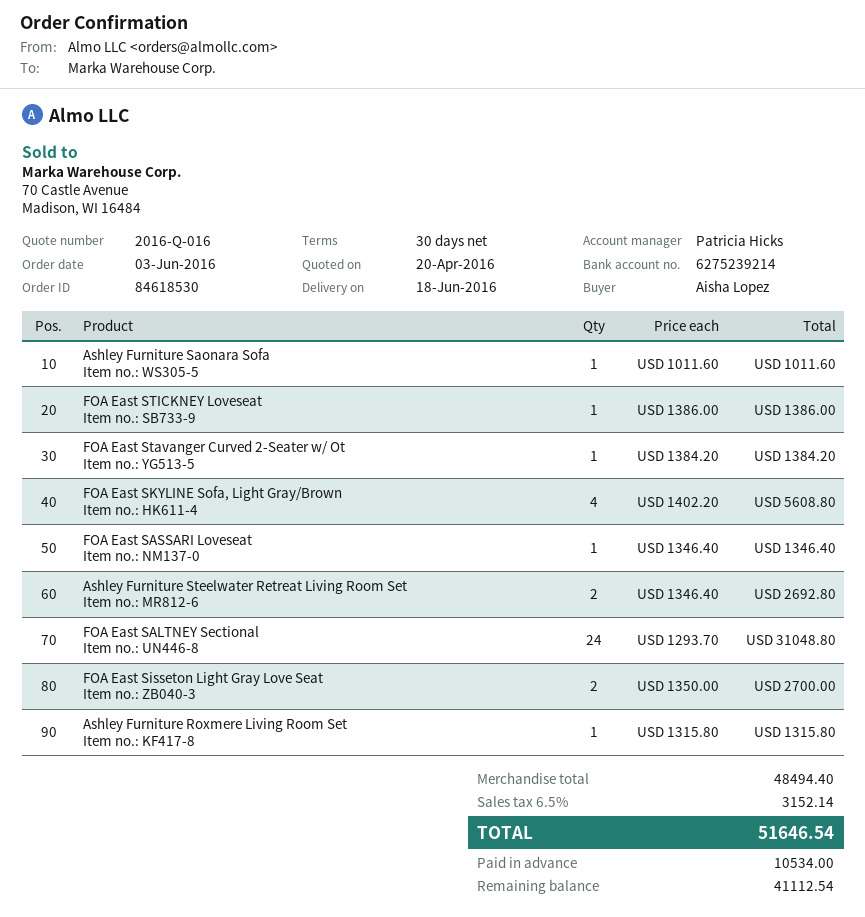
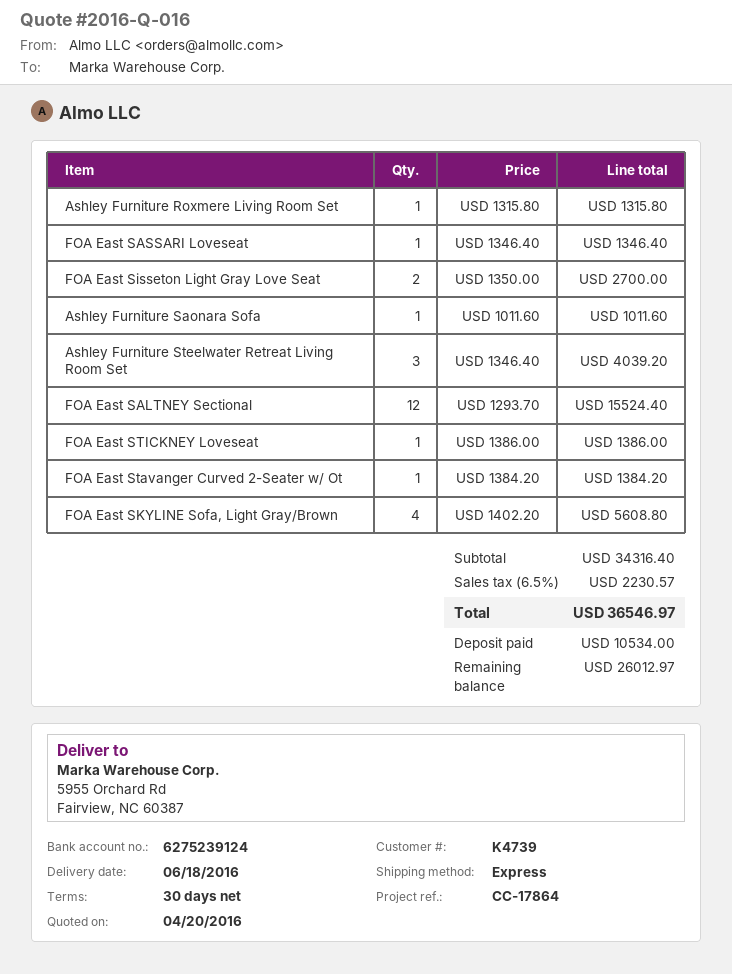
bank account: 6275239214 -> 6275239124
Ashley Furniture Steelwater Retreat Living Room Set: 2 x 1346.40 = 2692.80 -> 3 x 1346.40 = 4039.20
FOA East SALTNEY Sectional: 24 x 1293.70 = 31048.80 -> 12 x 1293.70 = 15524.40
subtotal: 48494.40 -> 34316.40
tax: 6.5% = 3152.14 -> 6.5% = 2230.57
total: 51646.54 -> 36546.97
balance: 41112.54 -> 26012.97

